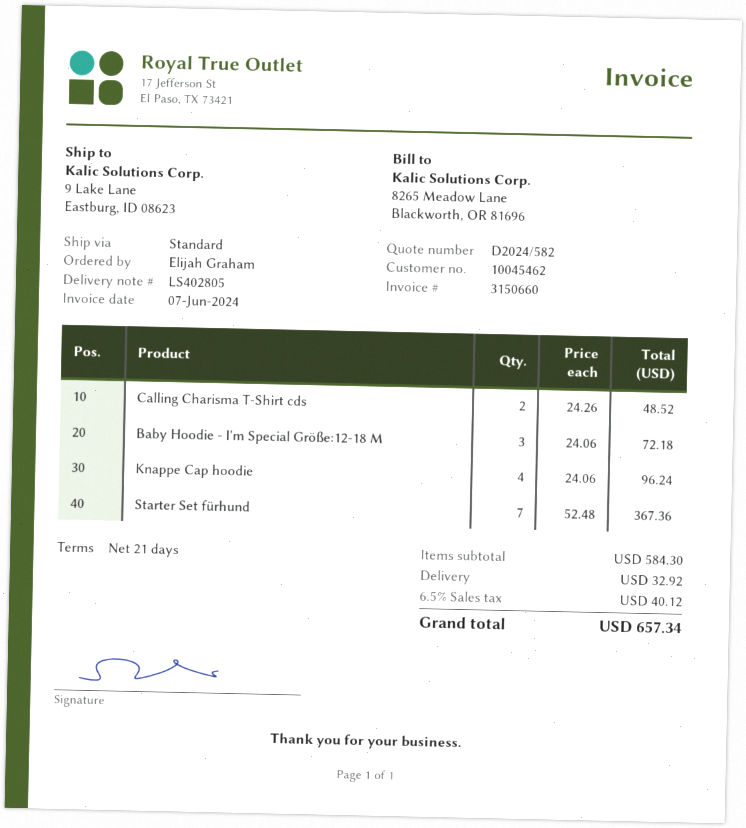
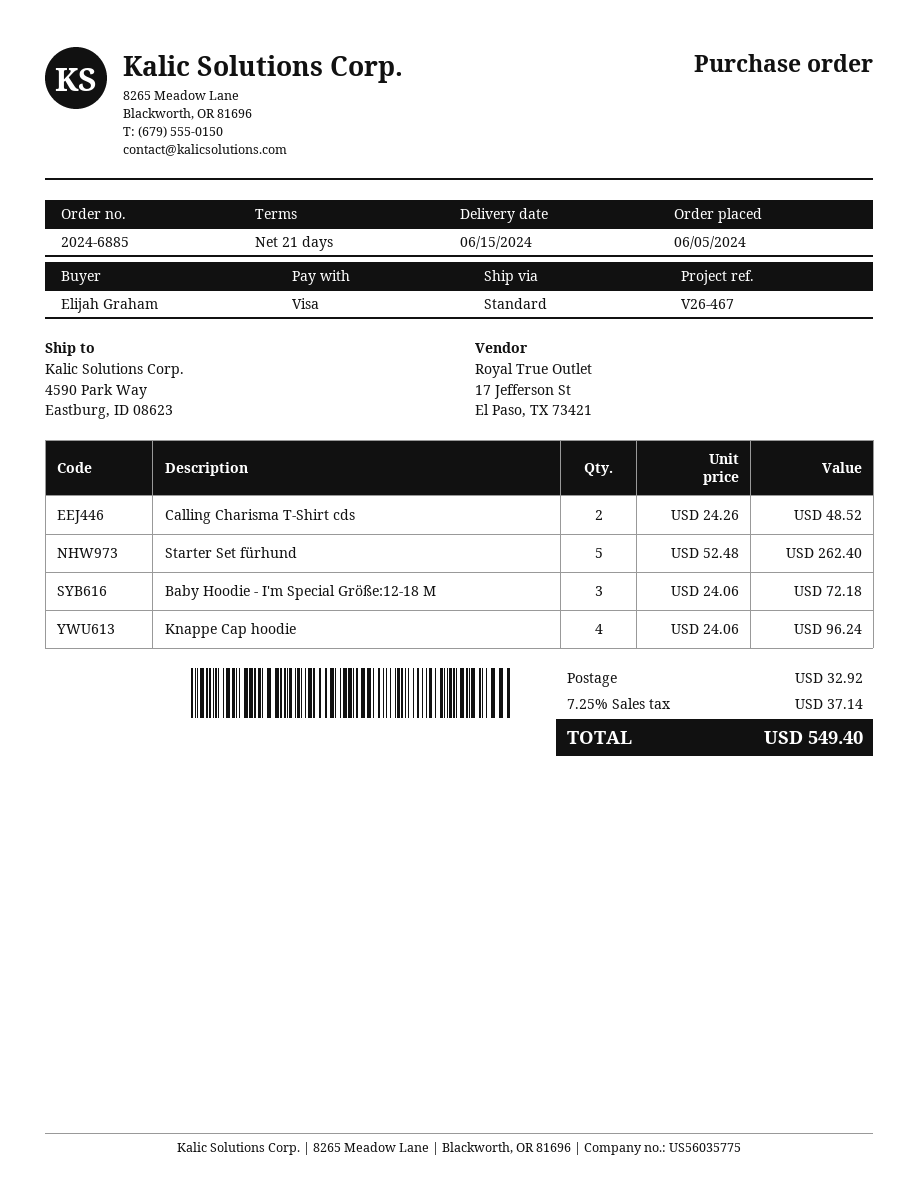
ship to: 9 Lake Lane, Eastburg, ID 08623 -> 4590 Park Way, Eastburg, ID 08623
Starter Set fürhund: 7 x 52.48 = 367.36 -> 5 x 52.48 = 262.40
tax: 6.5% = 40.12 -> 7.25% = 37.14
total: 657.34 -> 549.40

